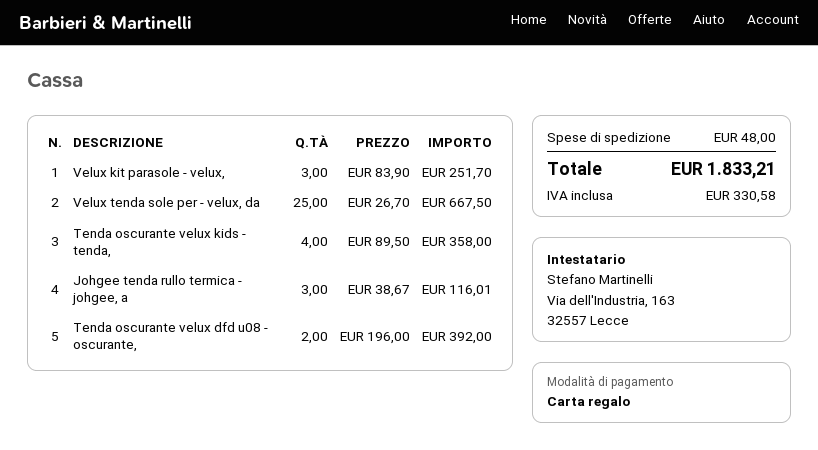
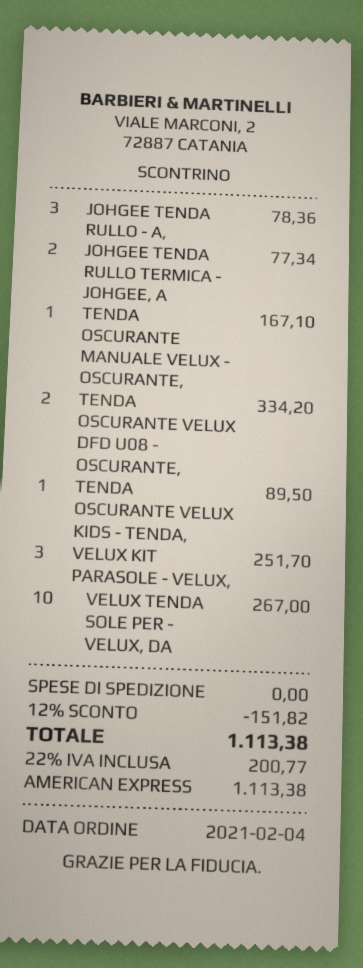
payment method: gift card -> American Express
Velux tenda sole per - velux, da: 25 for 667.50 -> 10 for 267.00
Tenda oscurante velux kids - tenda,: 4 for 358.00 -> 1 for 89.50
Johgee tenda rullo termica - johgee, a: 3 for 116.01 -> 2 for 77.34
Tenda oscurante velux dfd u08 - oscurante,: 2 for 392.00 -> 2 for 334.20
JOHGEE TENDA RULLO - A,: none -> 3 for 78.36
TENDA OSCURANTE MANUALE VELUX - OSCURANTE,: none -> 1 for 167.10
discount: none -> 12% = 151.82
shipping: 48.00 -> 0.00
tax: 330.58 -> 200.77
total: 1833.21 -> 1113.38

